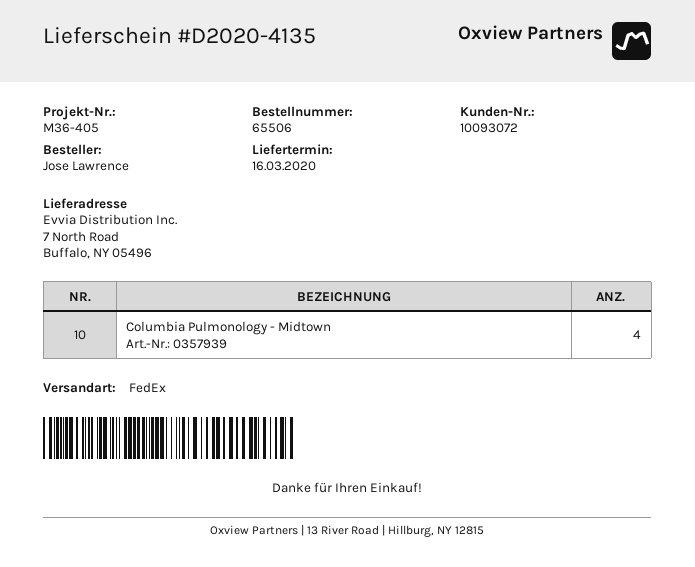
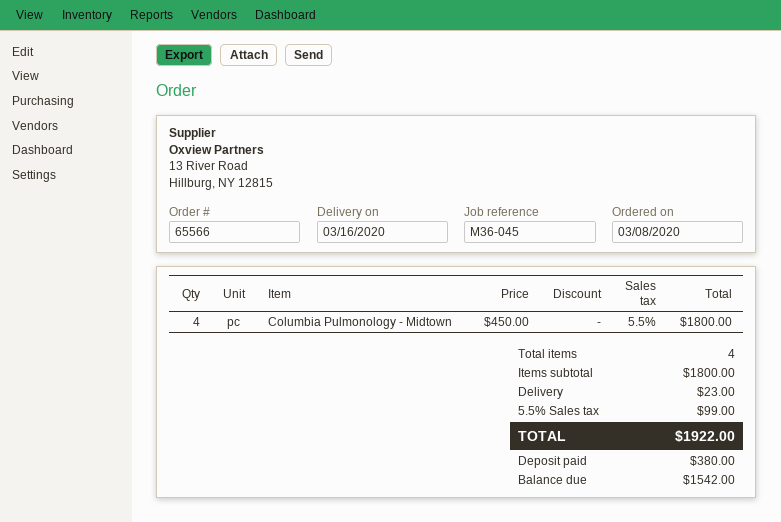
order number: 65506 -> 65566
reference: M36-405 -> M36-045

